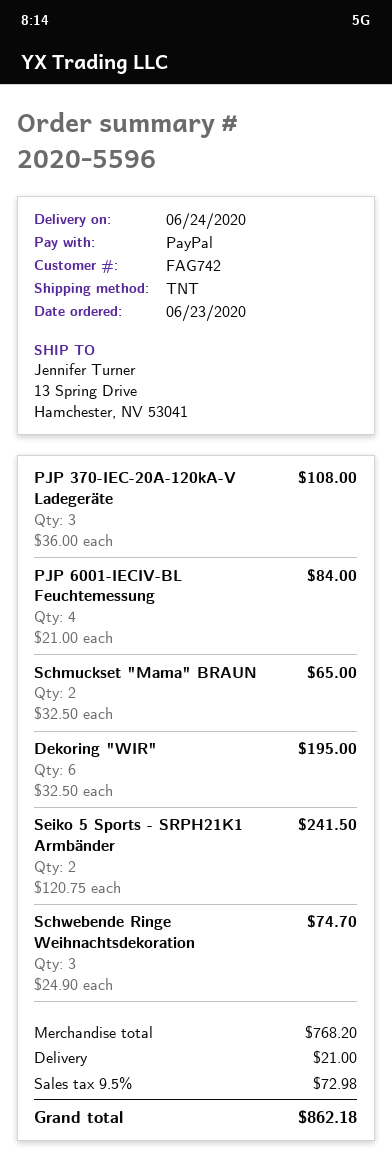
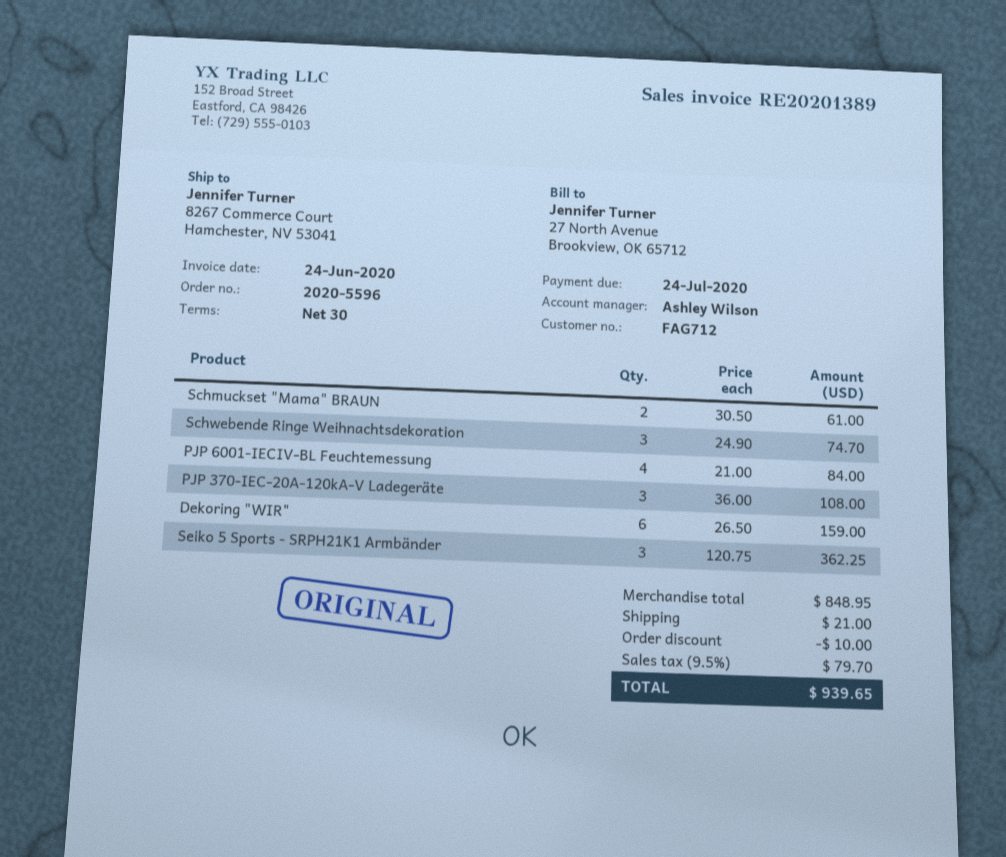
customer number: FAG742 -> FAG712
ship to: 13 Spring Drive, Hamchester, NV 53041 -> 8267 Commerce Court, Hamchester, NV 53041
Schmuckset "Mama" BRAUN: 2 x 32.50 = 65.00 -> 2 x 30.50 = 61.00
Dekoring "WIR": 6 x 32.50 = 195.00 -> 6 x 26.50 = 159.00
Seiko 5 Sports - SRPH21K1 Armbänder: 2 x 120.75 = 241.50 -> 3 x 120.75 = 362.25
subtotal: 768.20 -> 848.95
discount: none -> 10.00
tax: 9.5% = 72.98 -> 9.5% = 79.70
total: 862.18 -> 939.65

